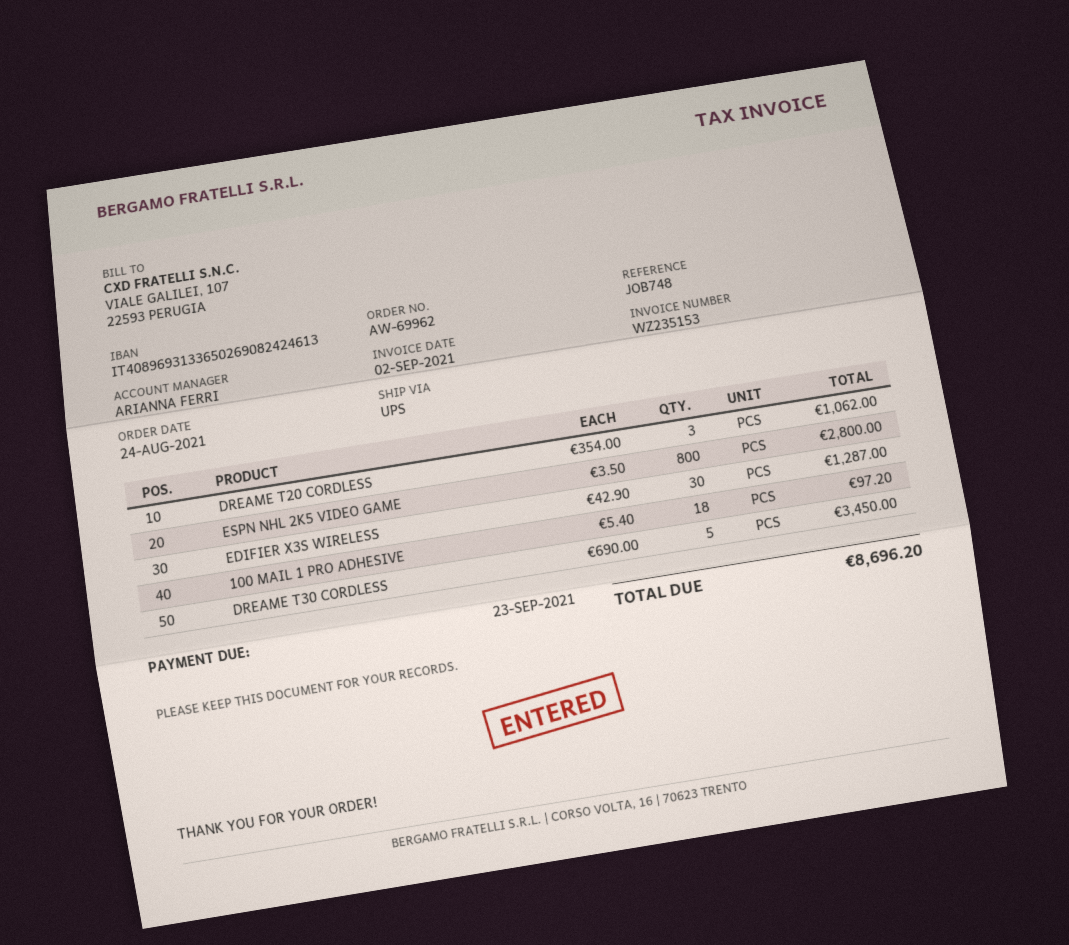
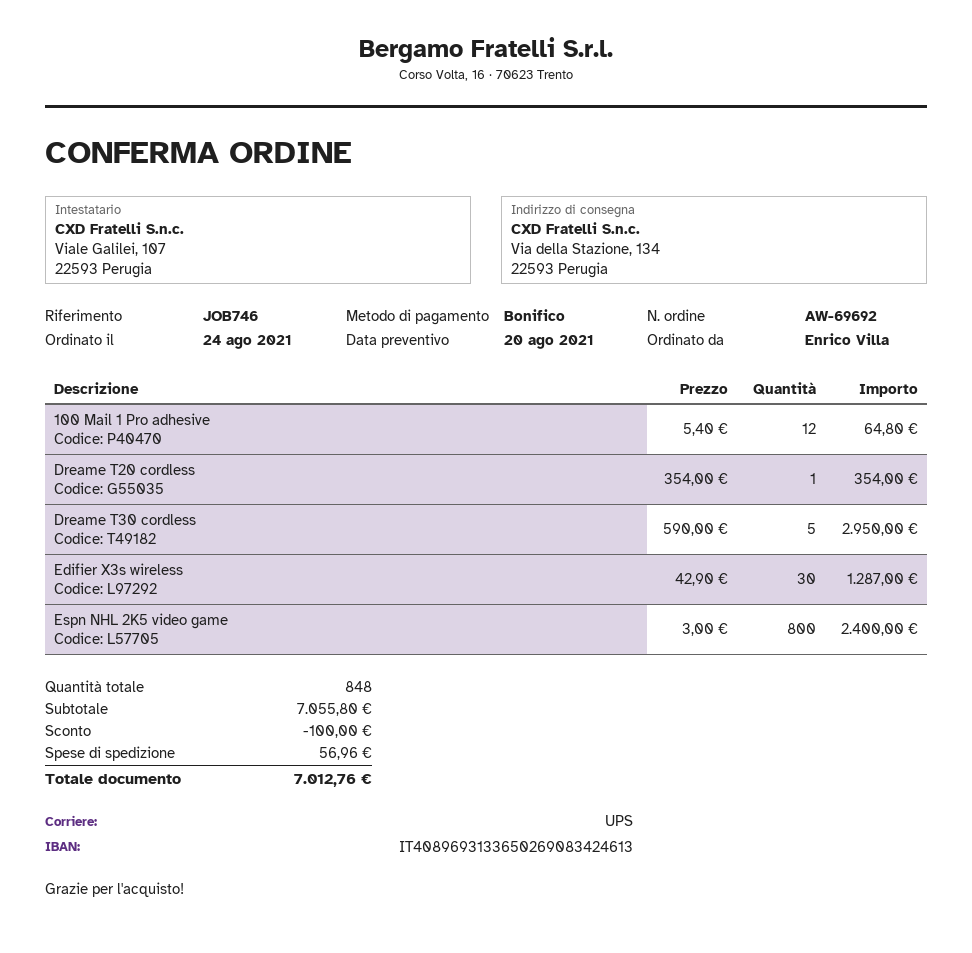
order number: AW-69962 -> AW-69692
reference: JOB748 -> JOB746
bank account: IT4089693133650269082424613 -> IT4089693133650269083424613
DREAME T20 CORDLESS: 3 x 354.00 = 1062.00 -> 1 x 354.00 = 354.00
ESPN NHL 2K5 VIDEO GAME: 800 x 3.50 = 2800.00 -> 800 x 3.00 = 2400.00
100 MAIL 1 PRO ADHESIVE: 18 x 5.40 = 97.20 -> 12 x 5.40 = 64.80
DREAME T30 CORDLESS: 5 x 690.00 = 3450.00 -> 5 x 590.00 = 2950.00
discount: none -> 100.00
shipping: none -> 56.96
total: 8696.20 -> 7012.76

